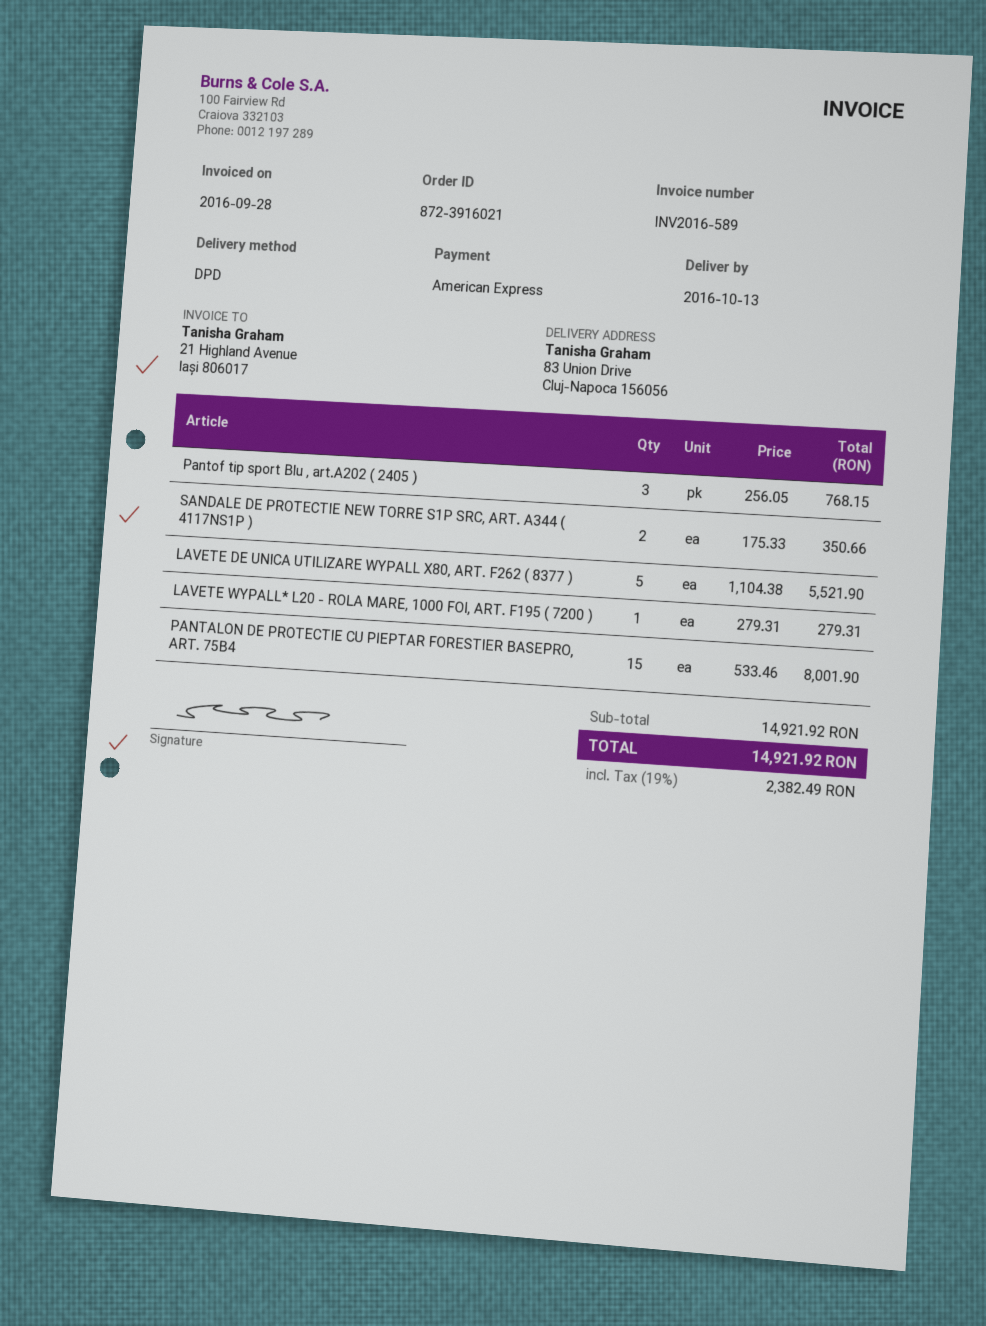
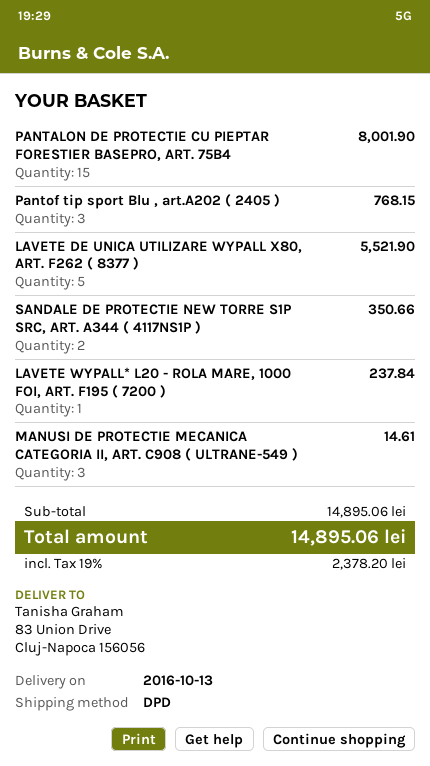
LAVETE WYPALL* L20 - ROLA MARE, 1000 FOI, ART. F195 ( 7200 ): 1 for 279.31 -> 1 for 237.84
MANUSI DE PROTECTIE MECANICA CATEGORIA II, ART. C908 ( ULTRANE-549 ): none -> 3 for 14.61
subtotal: 14921.92 -> 14895.06
tax: 19% = 2382.49 -> 19% = 2378.20
total: 14921.92 -> 14895.06

